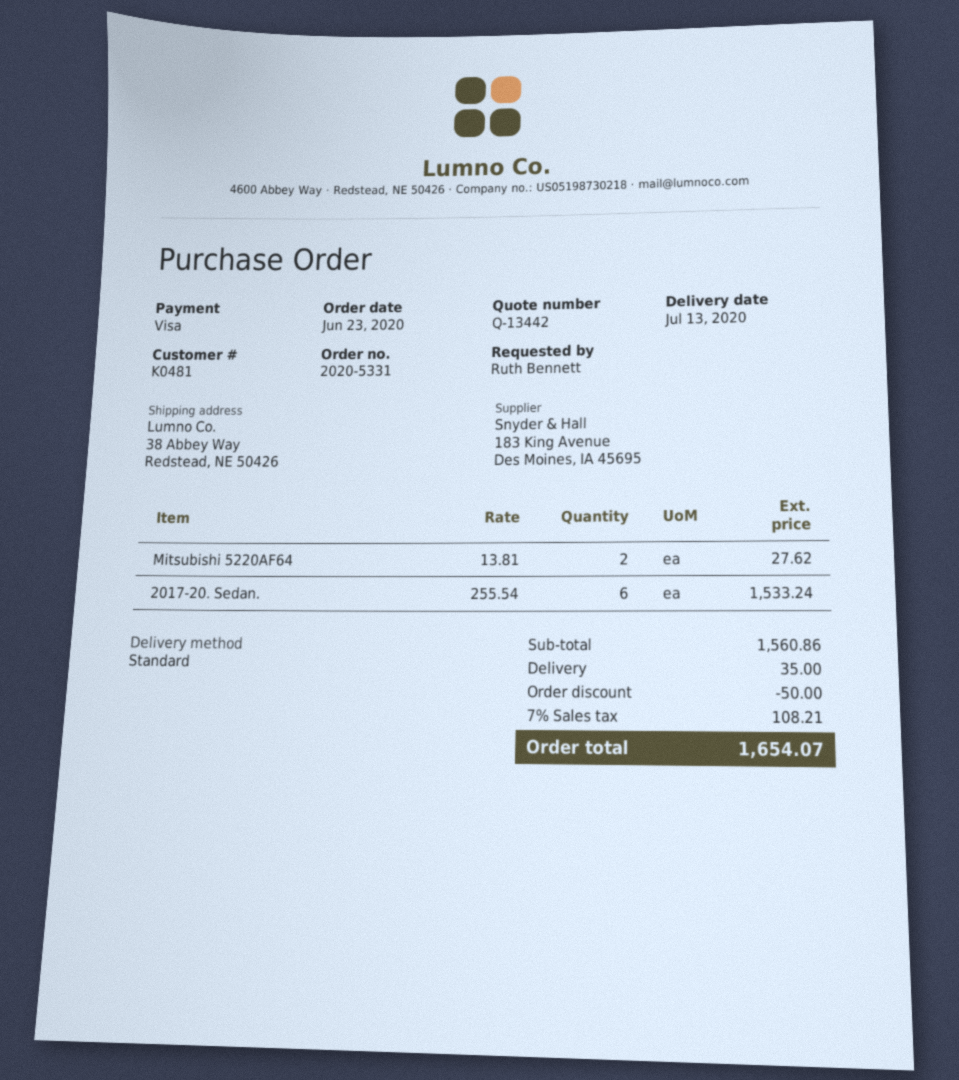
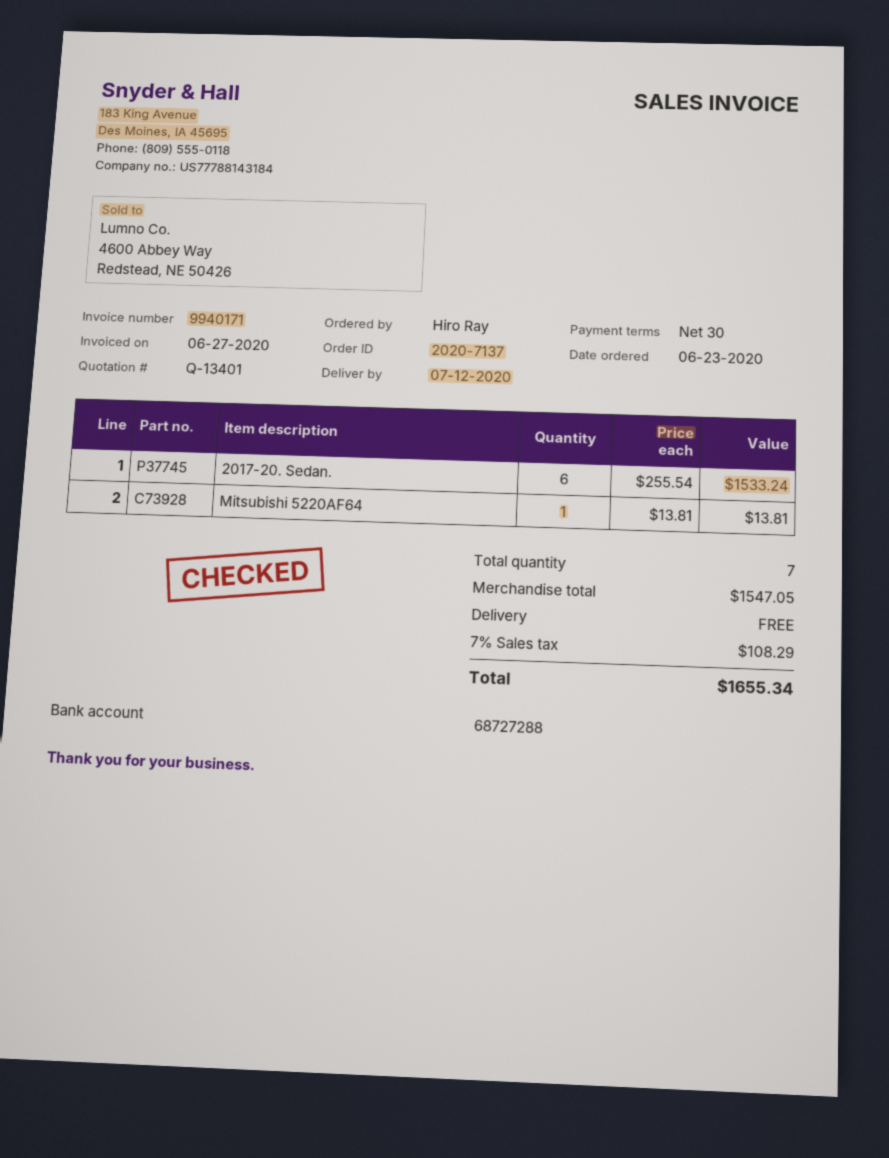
quote number: Q-13442 -> Q-13401
order number: 2020-5331 -> 2020-7137
delivery date: 2020-07-13 -> 2020-07-12
ordered by: Ruth Bennett -> Hiro Ray
Mitsubishi 5220AF64: 2 x 13.81 = 27.62 -> 1 x 13.81 = 13.81
subtotal: 1560.86 -> 1547.05
discount: 50.00 -> none
shipping: 35.00 -> 0.00
tax: 7% = 108.21 -> 7% = 108.29
total: 1654.07 -> 1655.34

